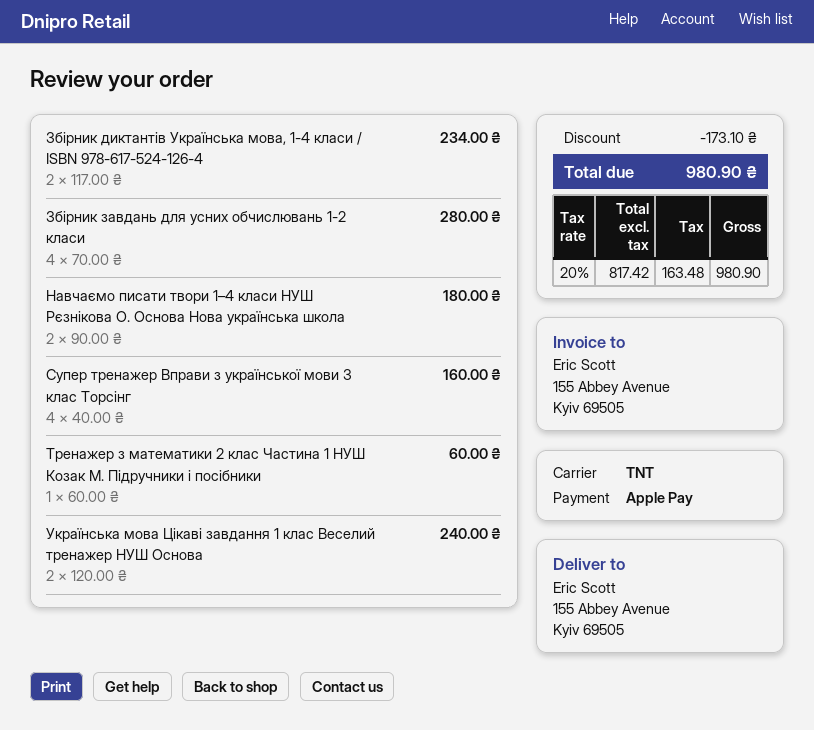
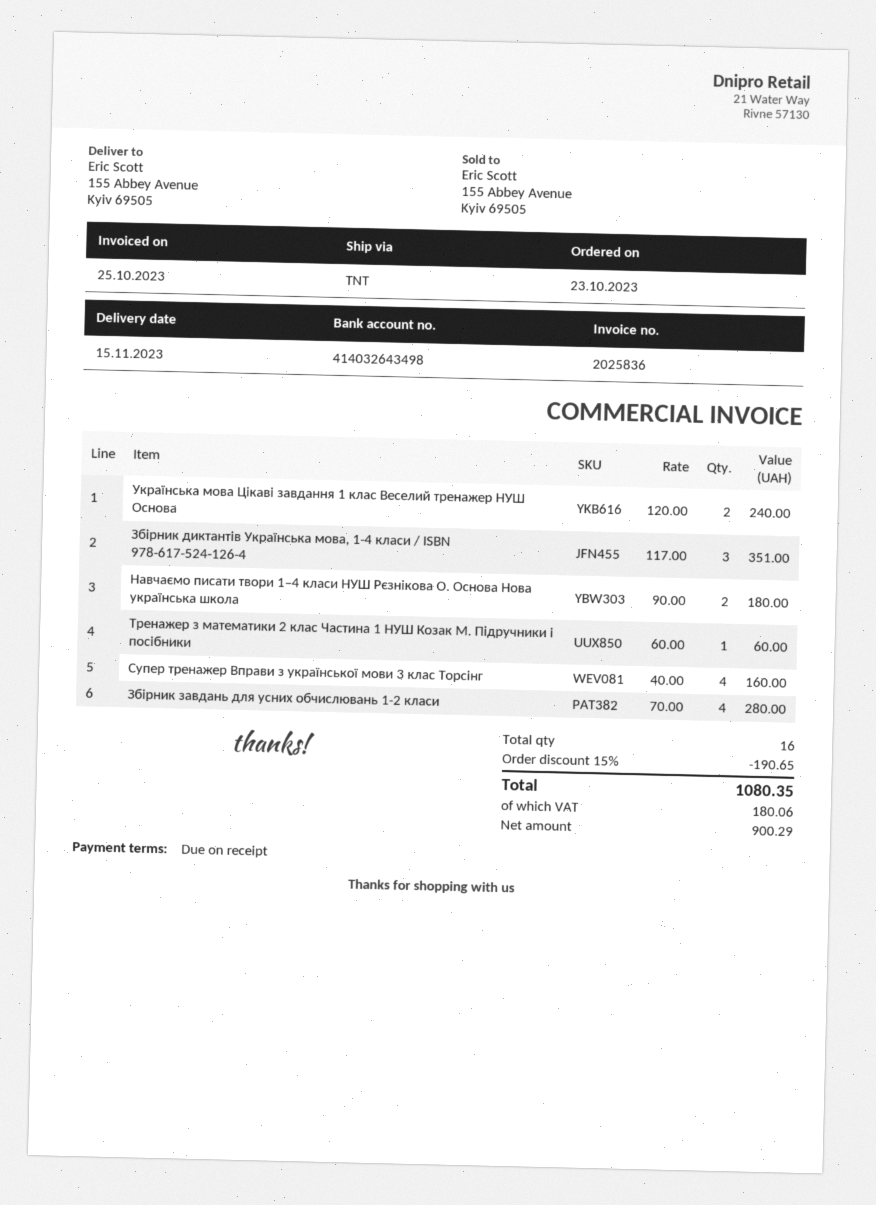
Збірник диктантів Українська мова, 1-4 класи / ISBN 978-617-524-126-4: 2 x 117.00 = 234.00 -> 3 x 117.00 = 351.00
discount: 173.10 -> 190.65
net: 817.42 -> 900.29
tax: 163.48 -> 180.06
total: 980.90 -> 1080.35

